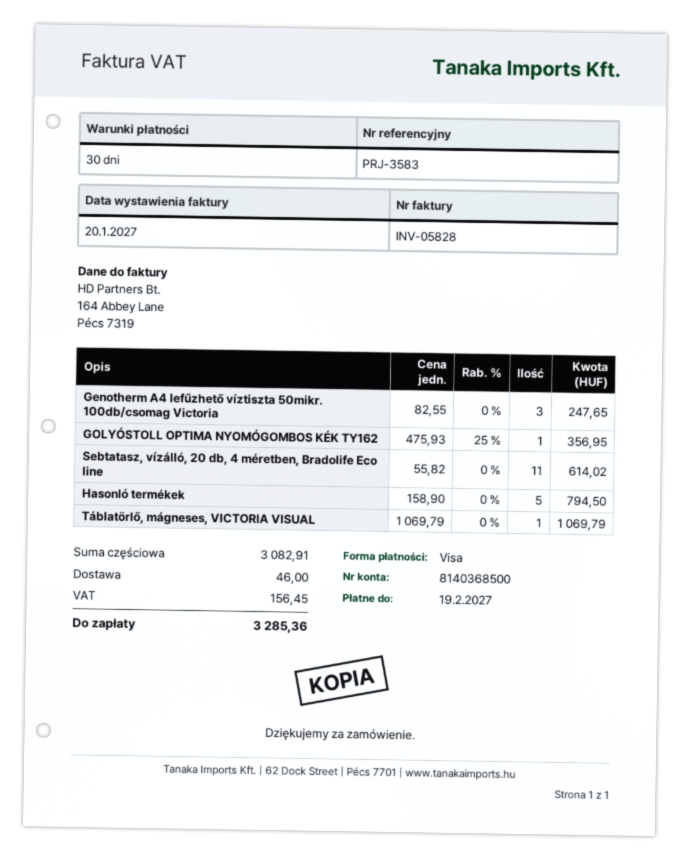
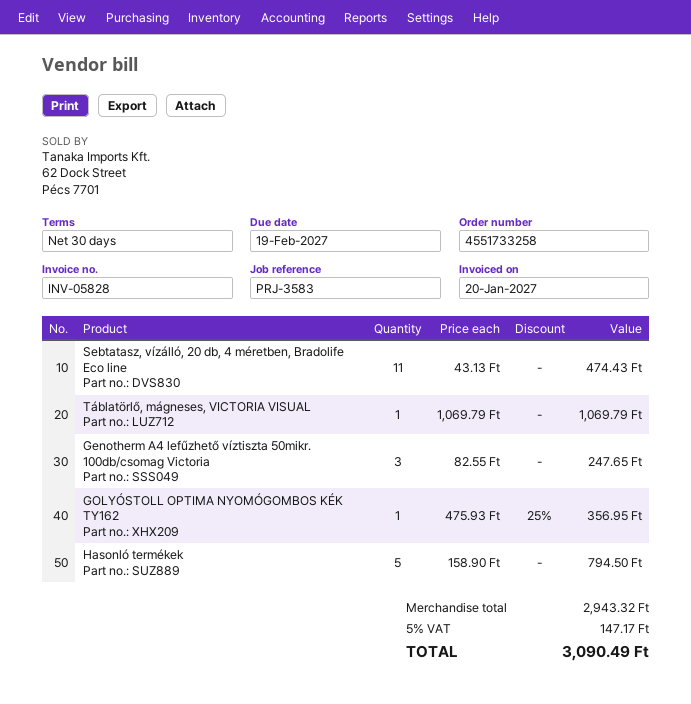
Sebtatasz, vízálló, 20 db, 4 méretben, Bradolife Eco line: 11 x 55.82 = 614.02 -> 11 x 43.13 = 474.43
subtotal: 3082.91 -> 2943.32
shipping: 46.00 -> none
tax: 156.45 -> 147.17
total: 3285.36 -> 3090.49

